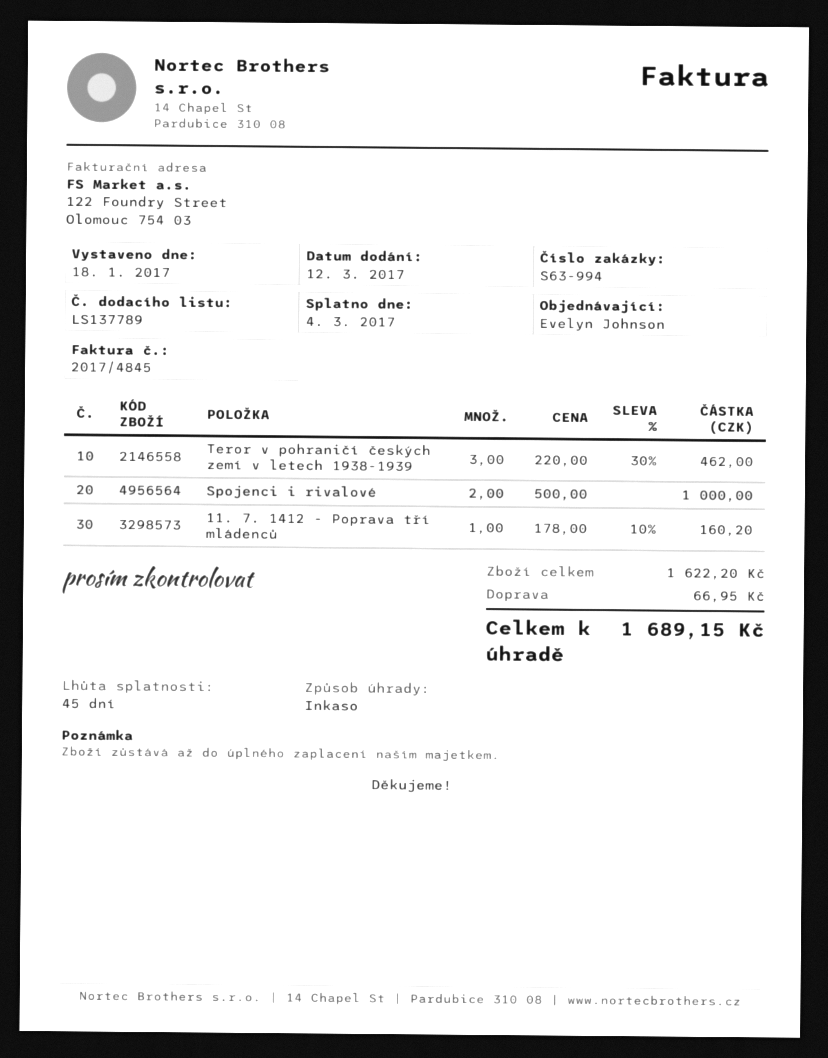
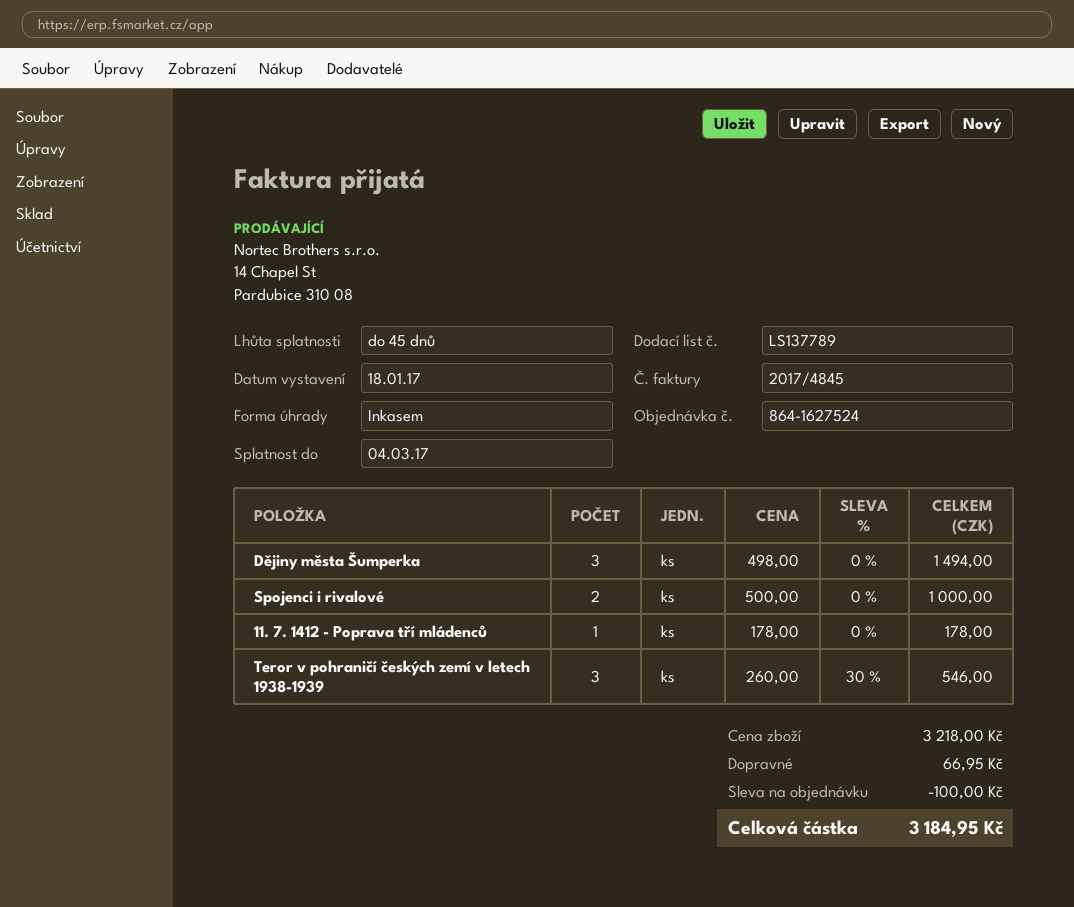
Teror v pohraničí českých zemí v letech 1938-1939: 3 x 220.00 - 30% = 462.00 -> 3 x 260.00 - 30% = 546.00
11. 7. 1412 - Poprava tří mládenců: 1 x 178.00 - 10% = 160.20 -> 1 x 178.00 = 178.00
Dějiny města Šumperka: none -> 3 x 498.00 = 1494.00
subtotal: 1622.20 -> 3218.00
discount: none -> 100.00
total: 1689.15 -> 3184.95

